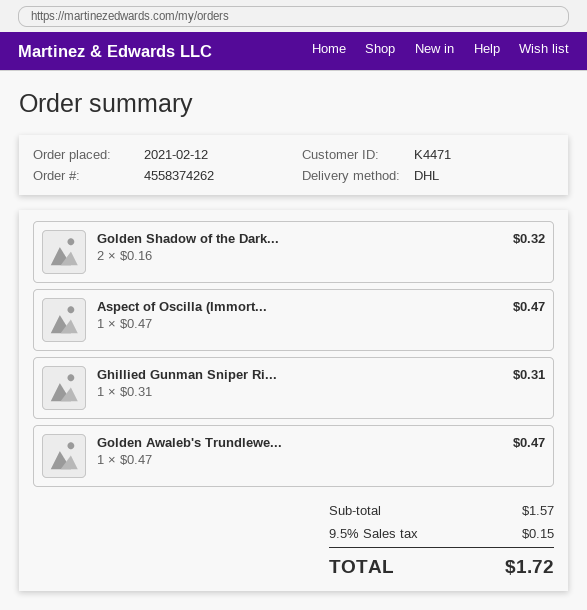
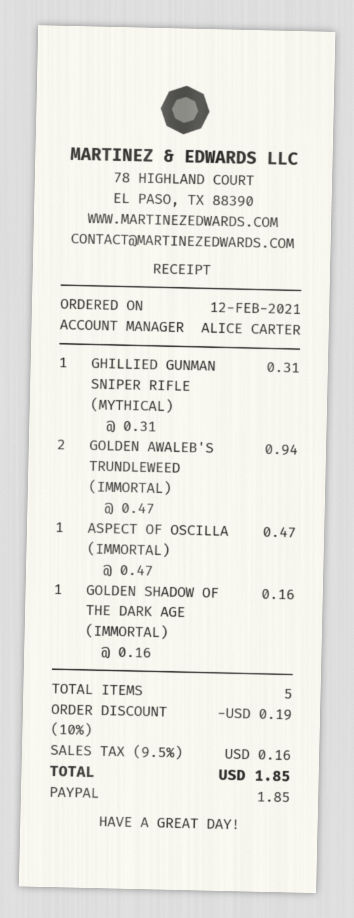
Golden Shadow of the Dark...: 2 x 0.16 = 0.32 -> 1 x 0.16 = 0.16
Golden Awaleb's Trundlewe...: 1 x 0.47 = 0.47 -> 2 x 0.47 = 0.94
discount: none -> 10% = 0.19
tax: 9.5% = 0.15 -> 9.5% = 0.16
total: 1.72 -> 1.85

